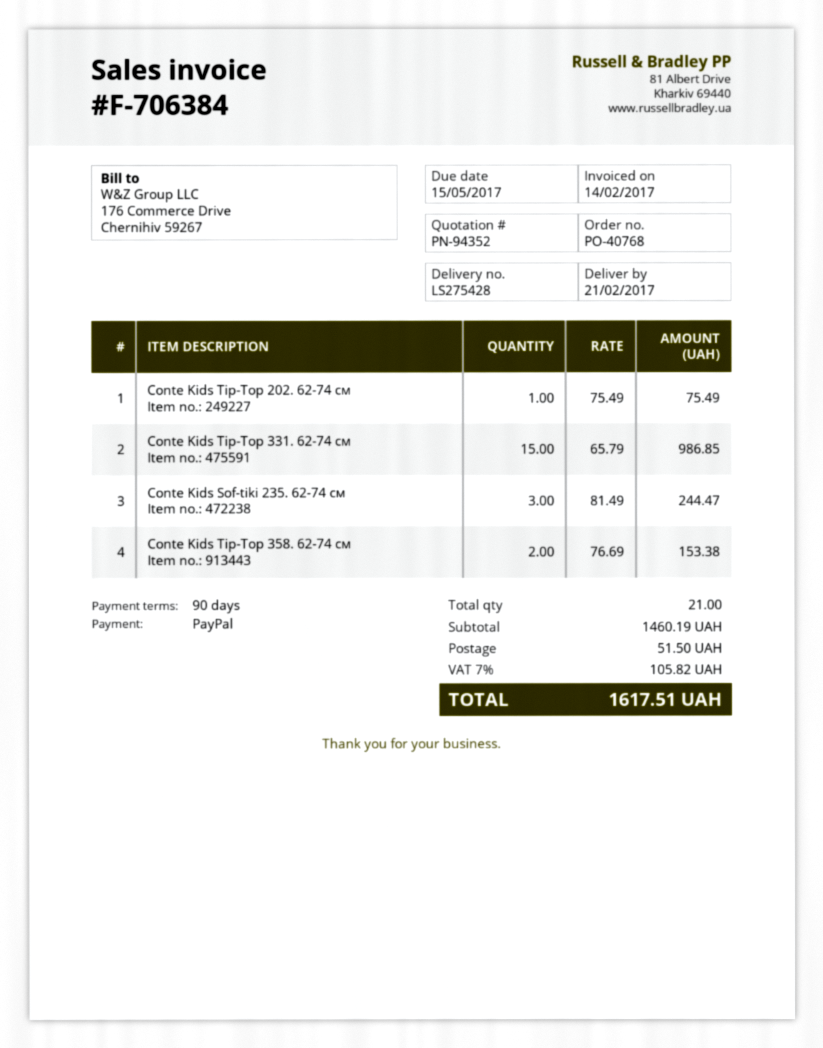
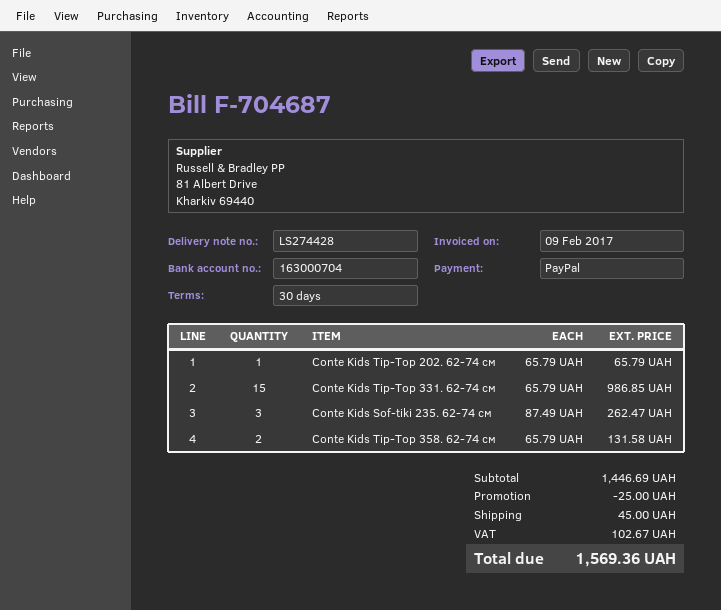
delivery note number: LS275428 -> LS274428
invoice number: F-706384 -> F-704687
invoice date: 2017-02-14 -> 2017-02-09
payment terms: 90 days -> 30 days
Conte Kids Tip-Top 202. 62-74 см: 1 x 75.49 = 75.49 -> 1 x 65.79 = 65.79
Conte Kids Sof-tiki 235. 62-74 см: 3 x 81.49 = 244.47 -> 3 x 87.49 = 262.47
Conte Kids Tip-Top 358. 62-74 см: 2 x 76.69 = 153.38 -> 2 x 65.79 = 131.58
subtotal: 1460.19 -> 1446.69
discount: none -> 25.00
shipping: 51.50 -> 45.00
tax: 105.82 -> 102.67
total: 1617.51 -> 1569.36

